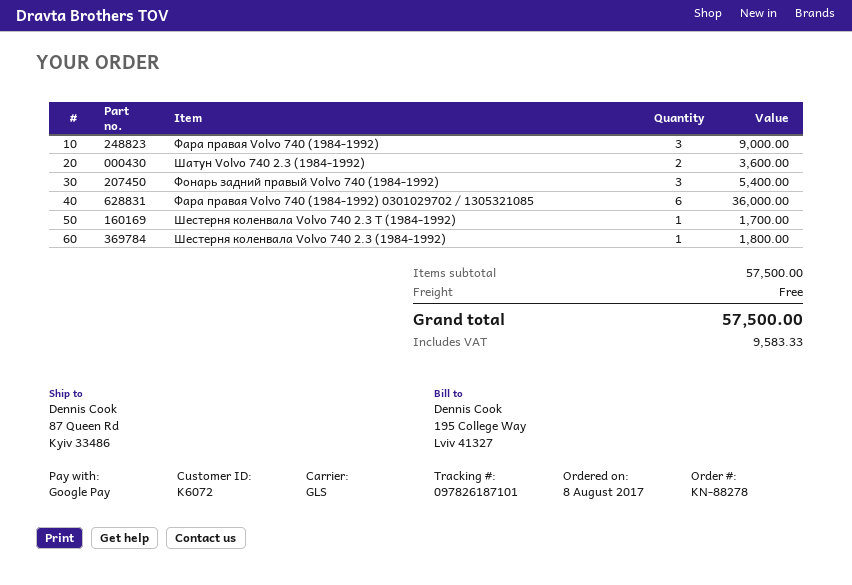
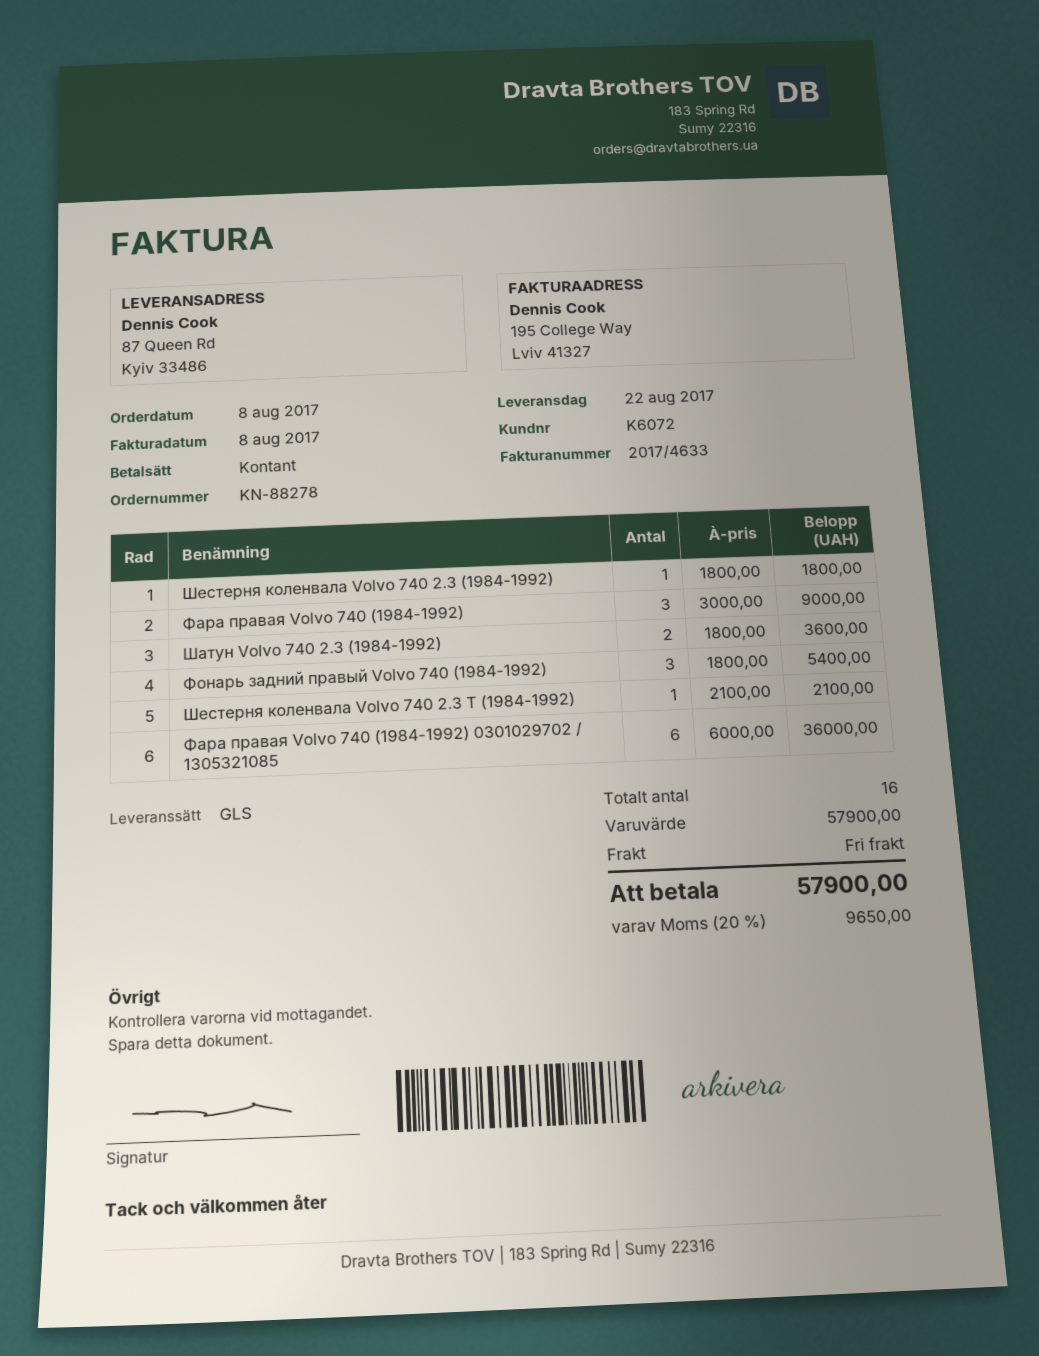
payment method: Google Pay -> cash
Шестерня коленвала Volvo 740 2.3 T (1984-1992): 1 for 1700.00 -> 1 for 2100.00
subtotal: 57500.00 -> 57900.00
tax: 9583.33 -> 9650.00
total: 57500.00 -> 57900.00

